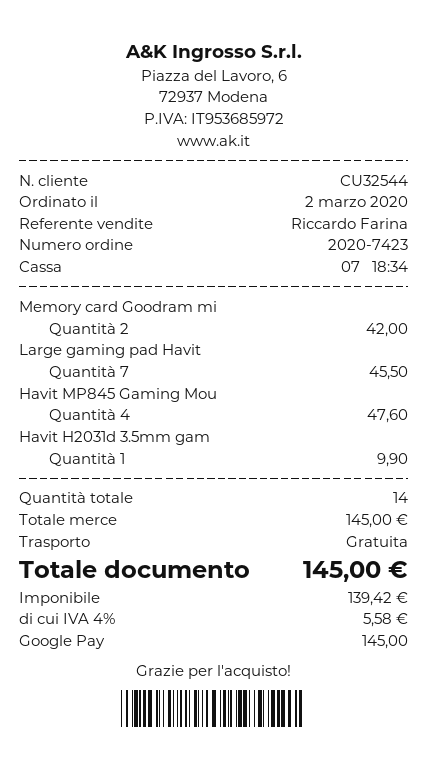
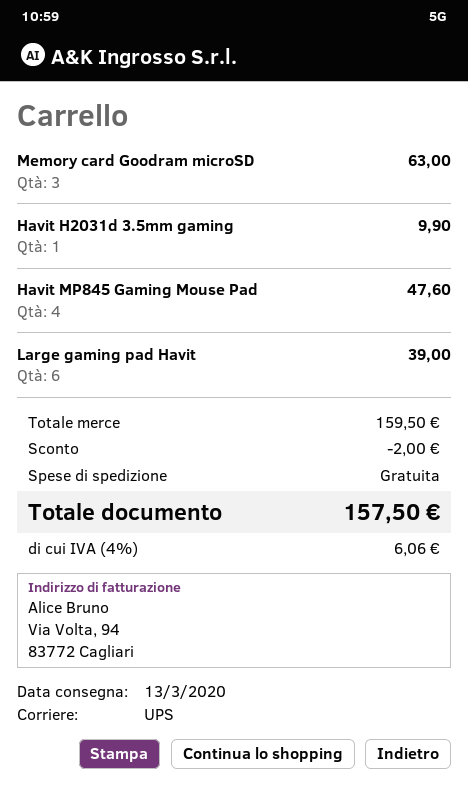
Memory card Goodram mi: 2 for 42.00 -> 3 for 63.00
Large gaming pad Havit: 7 for 45.50 -> 6 for 39.00
subtotal: 145.00 -> 159.50
discount: none -> 2.00
tax: 4% = 5.58 -> 4% = 6.06
total: 145.00 -> 157.50

